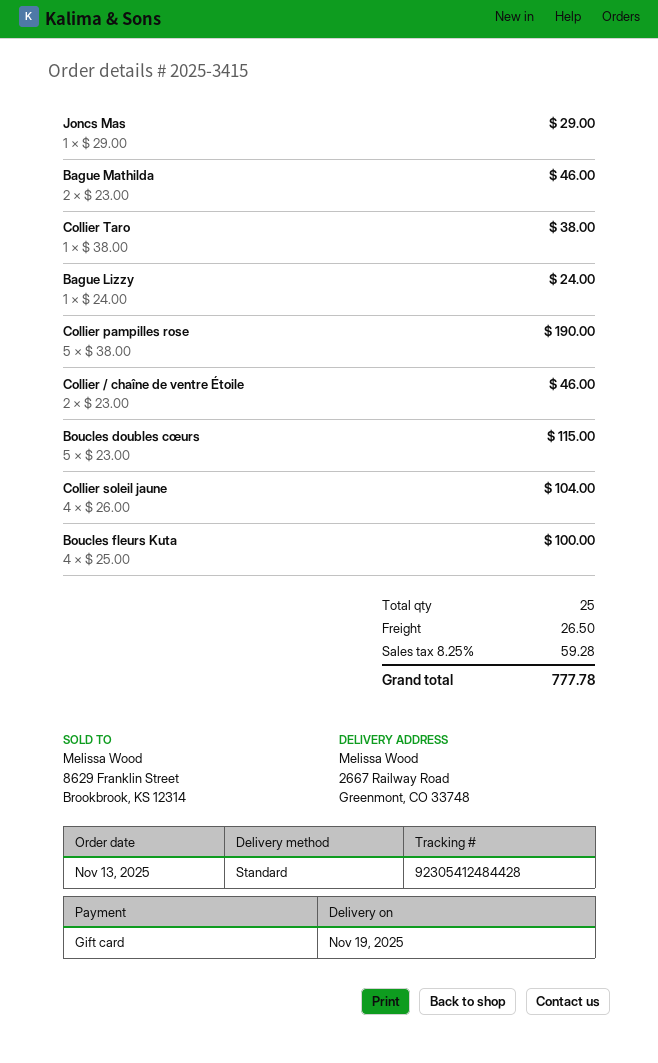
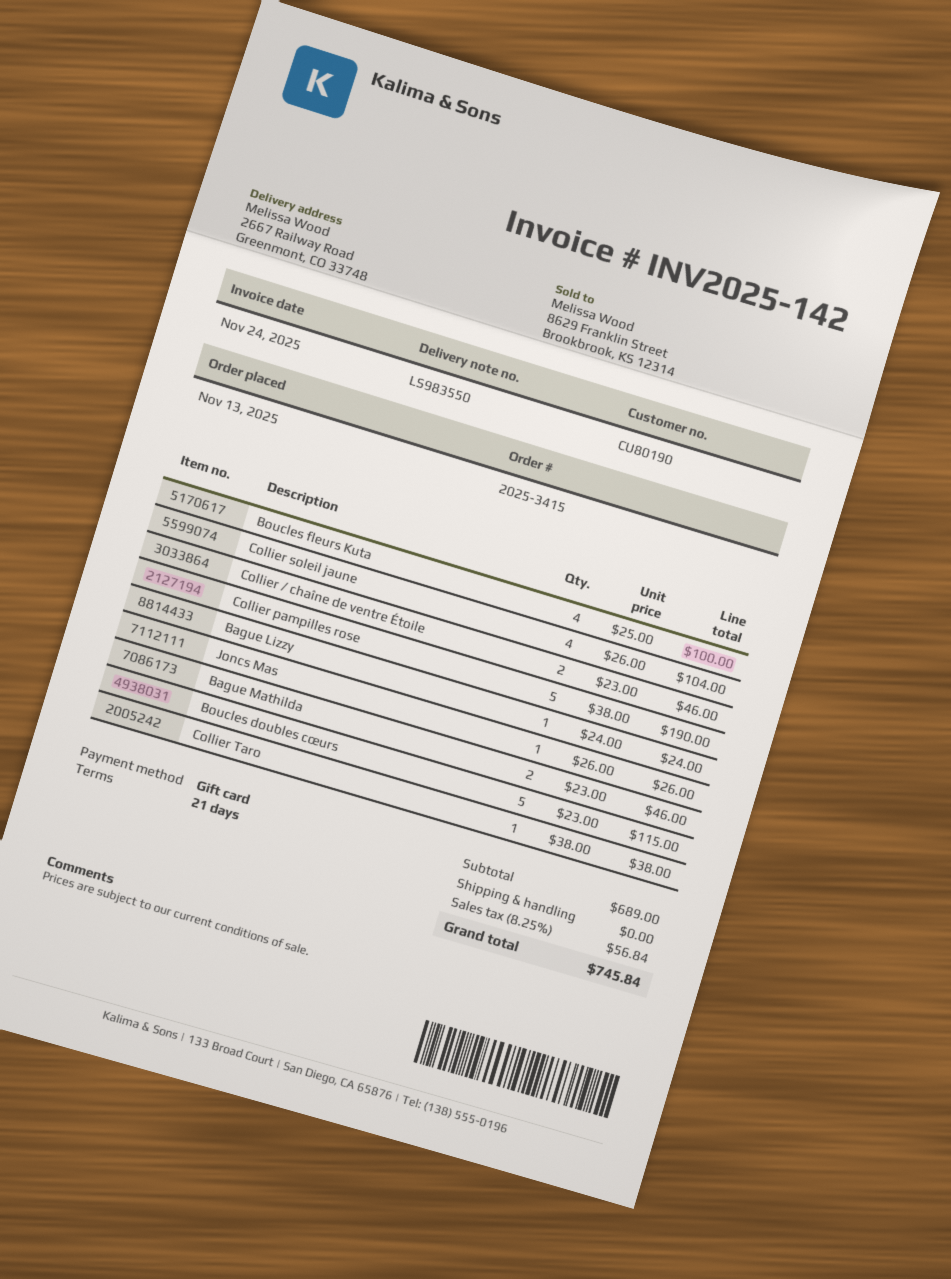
Joncs Mas: 1 x 29.00 = 29.00 -> 1 x 26.00 = 26.00
shipping: 26.50 -> 0.00
tax: 8.25% = 59.28 -> 8.25% = 56.84
total: 777.78 -> 745.84

